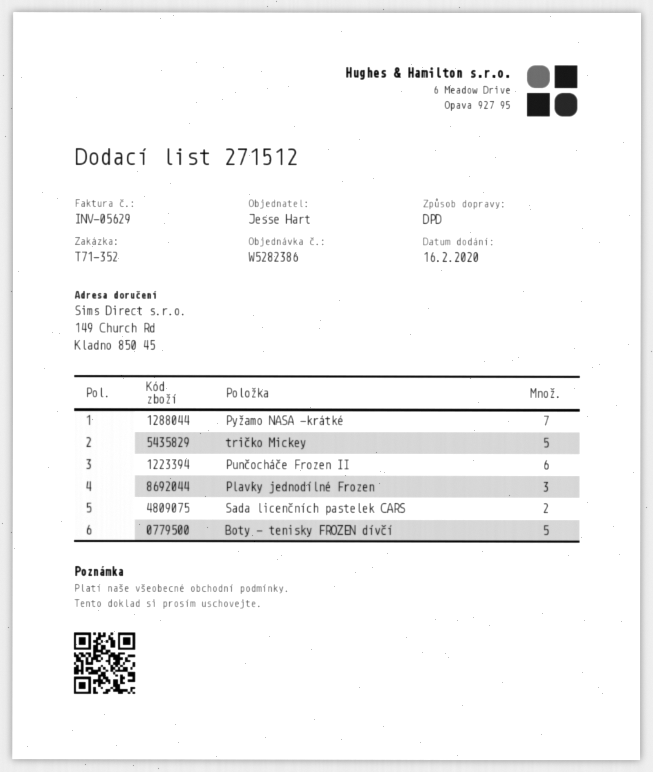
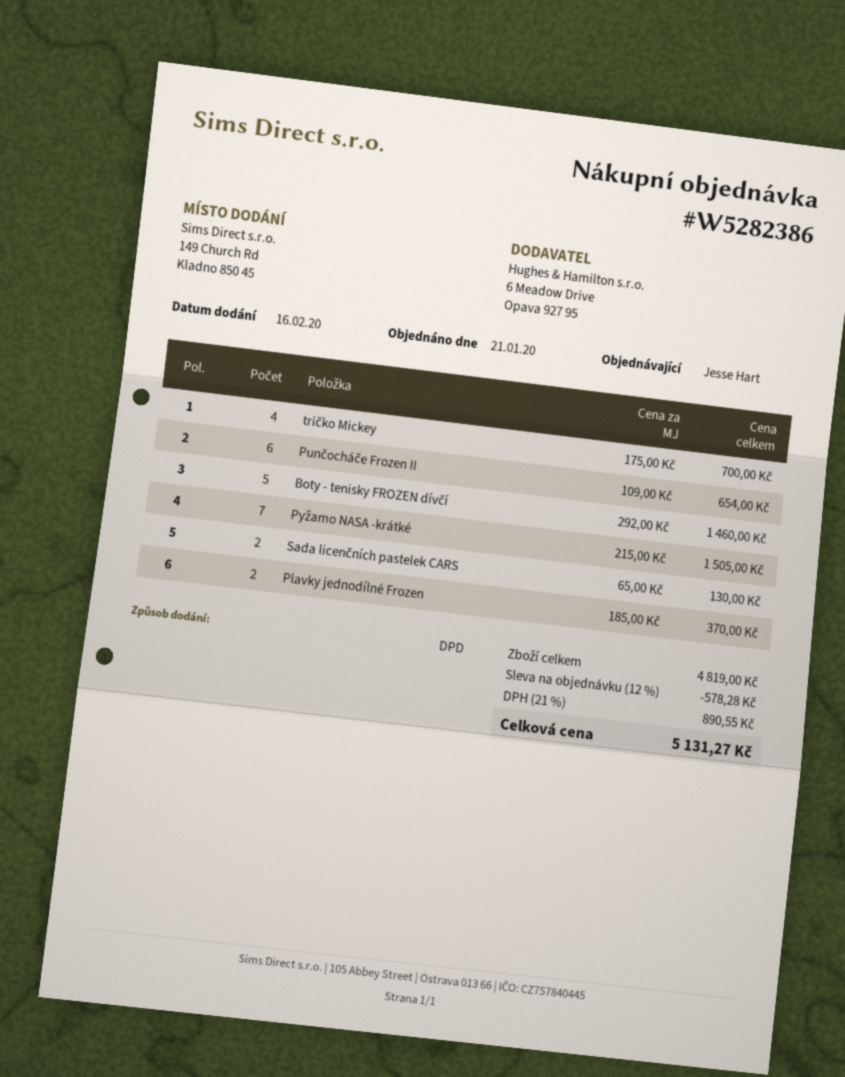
tričko Mickey: 5 -> 4
Plavky jednodílné Frozen: 3 -> 2

